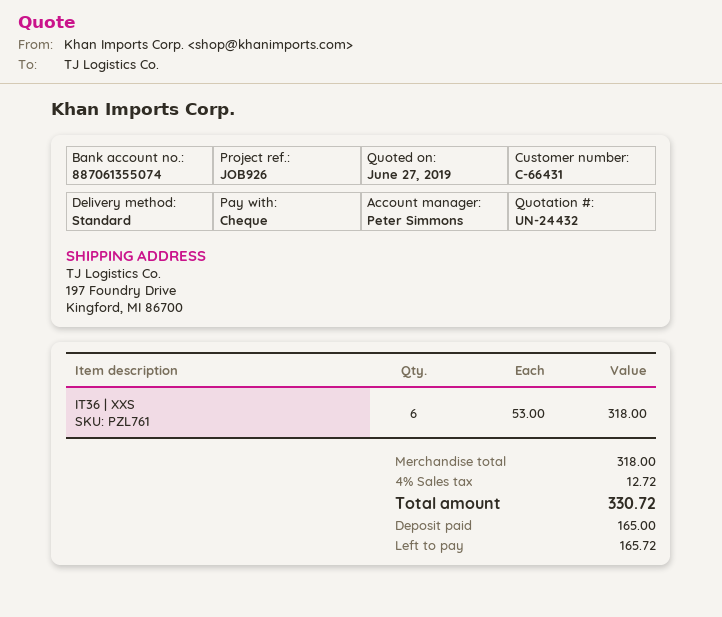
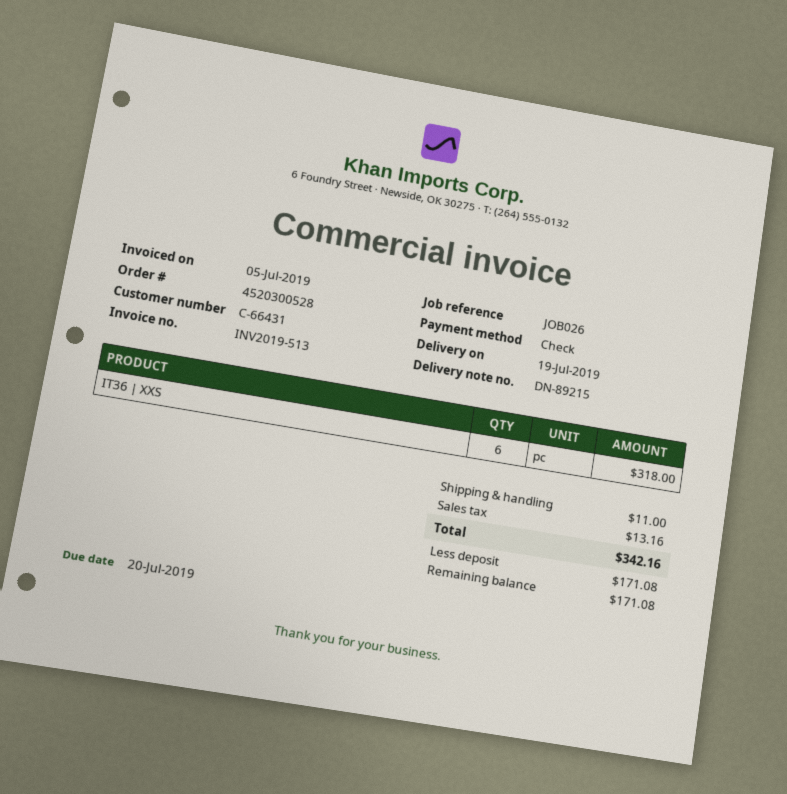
reference: JOB926 -> JOB026
shipping: none -> 11.00
tax: 12.72 -> 13.16
total: 330.72 -> 342.16
deposit: 165.00 -> 171.08
balance: 165.72 -> 171.08

